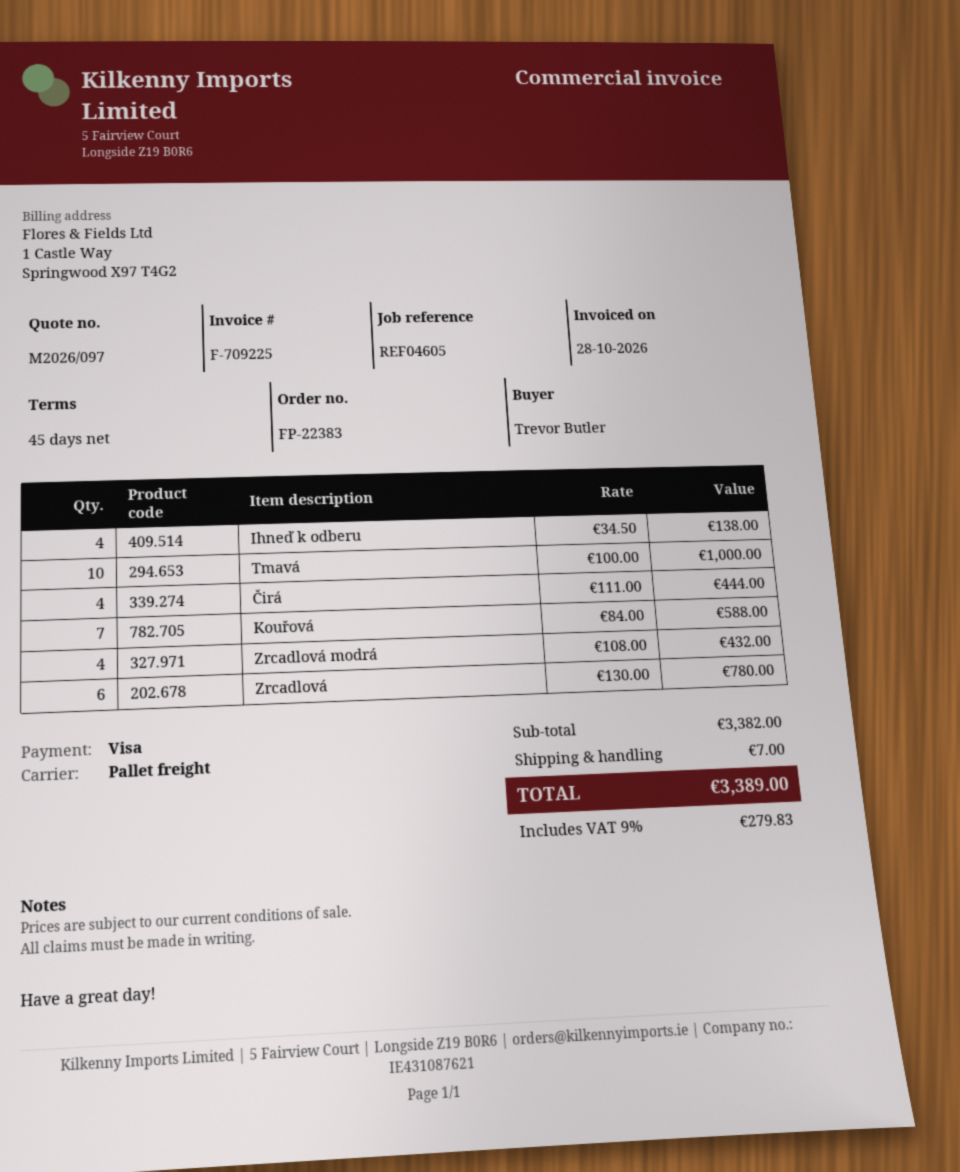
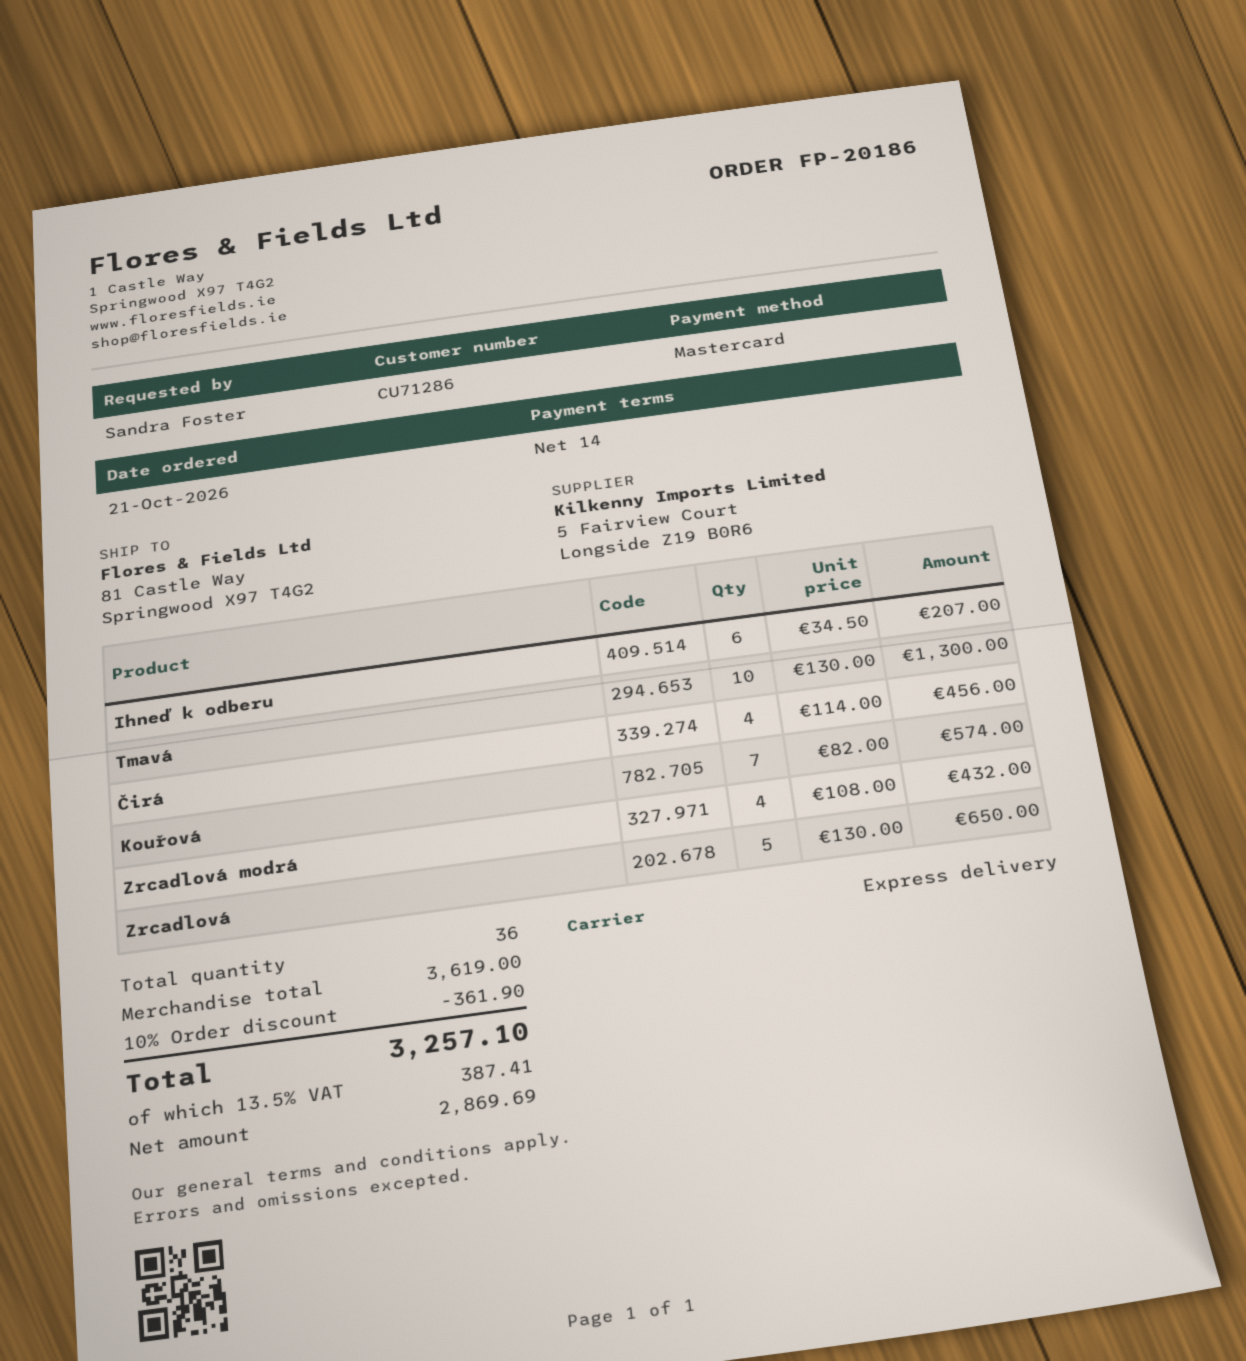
order number: FP-22383 -> FP-20186
payment terms: 45 days -> 14 days
ordered by: Trevor Butler -> Sandra Foster
payment method: Visa -> Mastercard
shipping method: pallet freight -> express
Ihneď k odberu: 4 x 34.50 = 138.00 -> 6 x 34.50 = 207.00
Tmavá: 10 x 100.00 = 1000.00 -> 10 x 130.00 = 1300.00
Čirá: 4 x 111.00 = 444.00 -> 4 x 114.00 = 456.00
Kouřová: 7 x 84.00 = 588.00 -> 7 x 82.00 = 574.00
Zrcadlová: 6 x 130.00 = 780.00 -> 5 x 130.00 = 650.00
subtotal: 3382.00 -> 3619.00
discount: none -> 10% = 361.90
shipping: 7.00 -> none
tax: 9% = 279.83 -> 13.5% = 387.41
total: 3389.00 -> 3257.10

